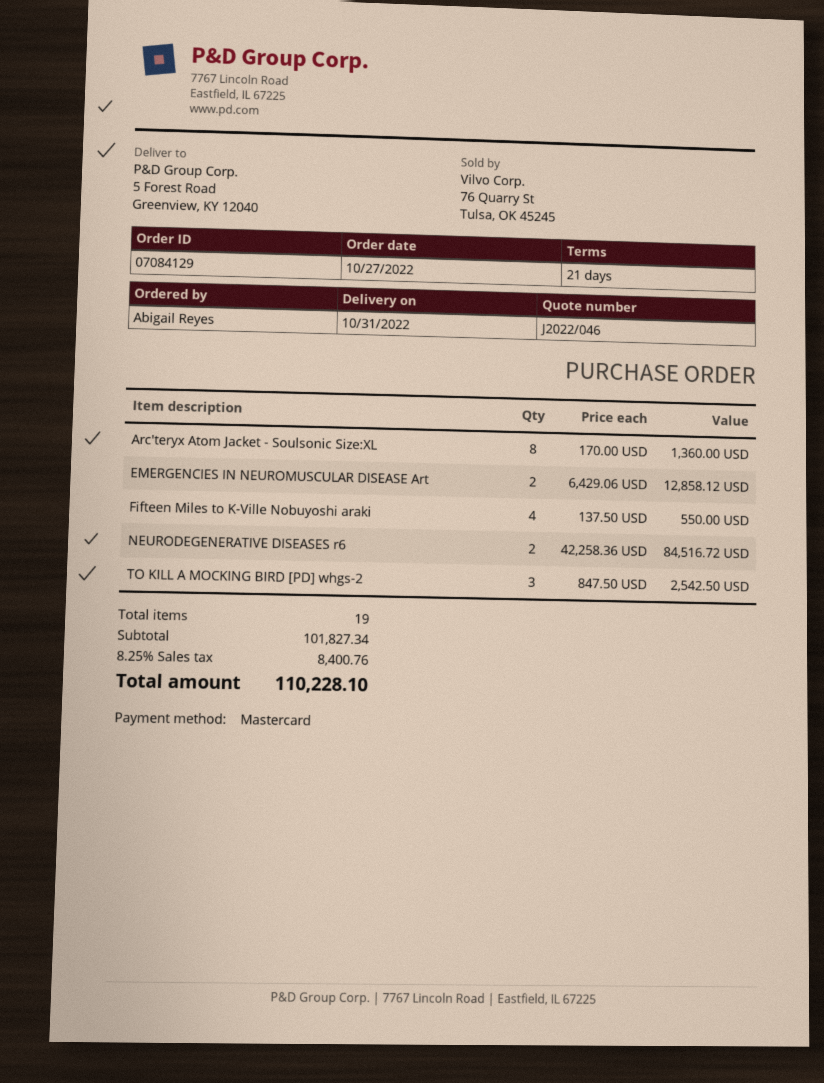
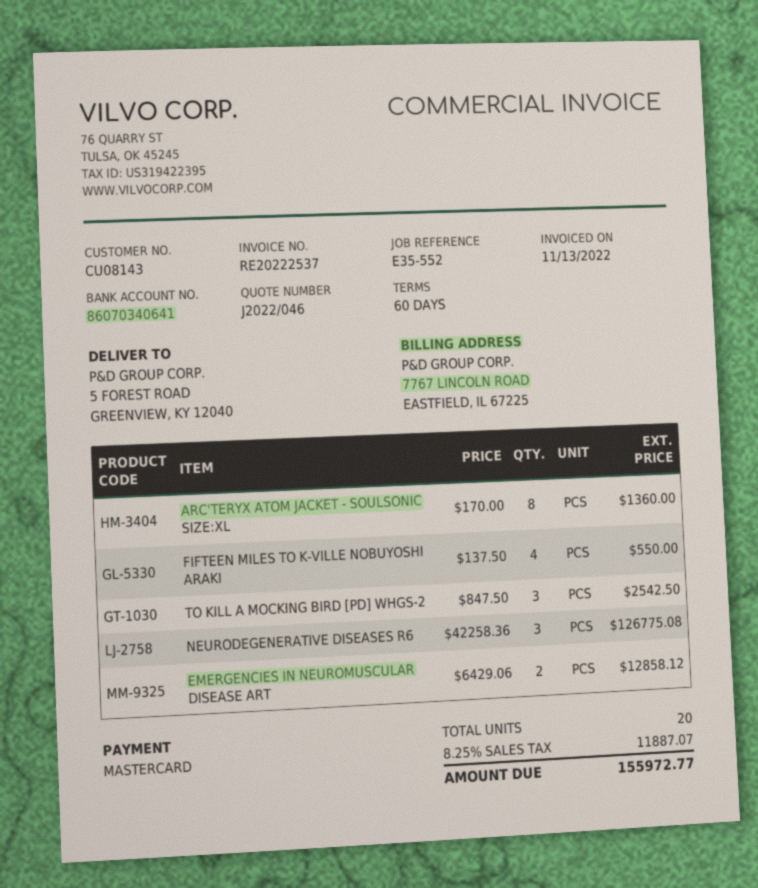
payment terms: 21 days -> 60 days
NEURODEGENERATIVE DISEASES r6: 2 x 42258.36 = 84516.72 -> 3 x 42258.36 = 126775.08
total quantity: 19 -> 20
tax: 8.25% = 8400.76 -> 8.25% = 11887.07
total: 110228.10 -> 155972.77

